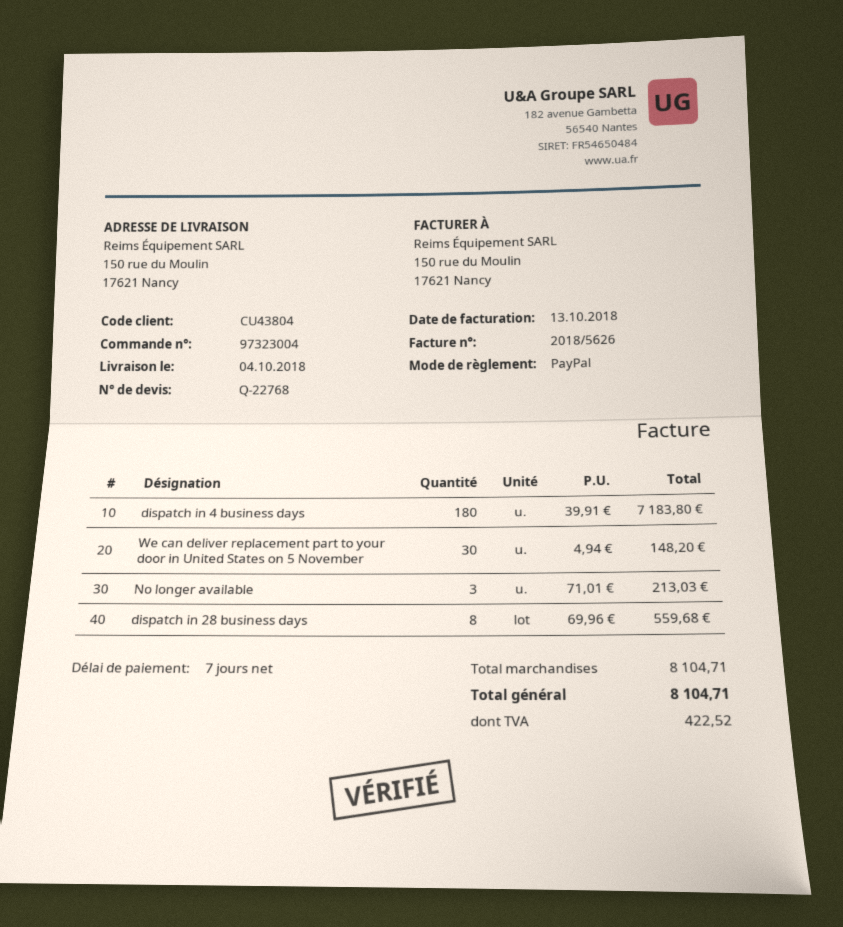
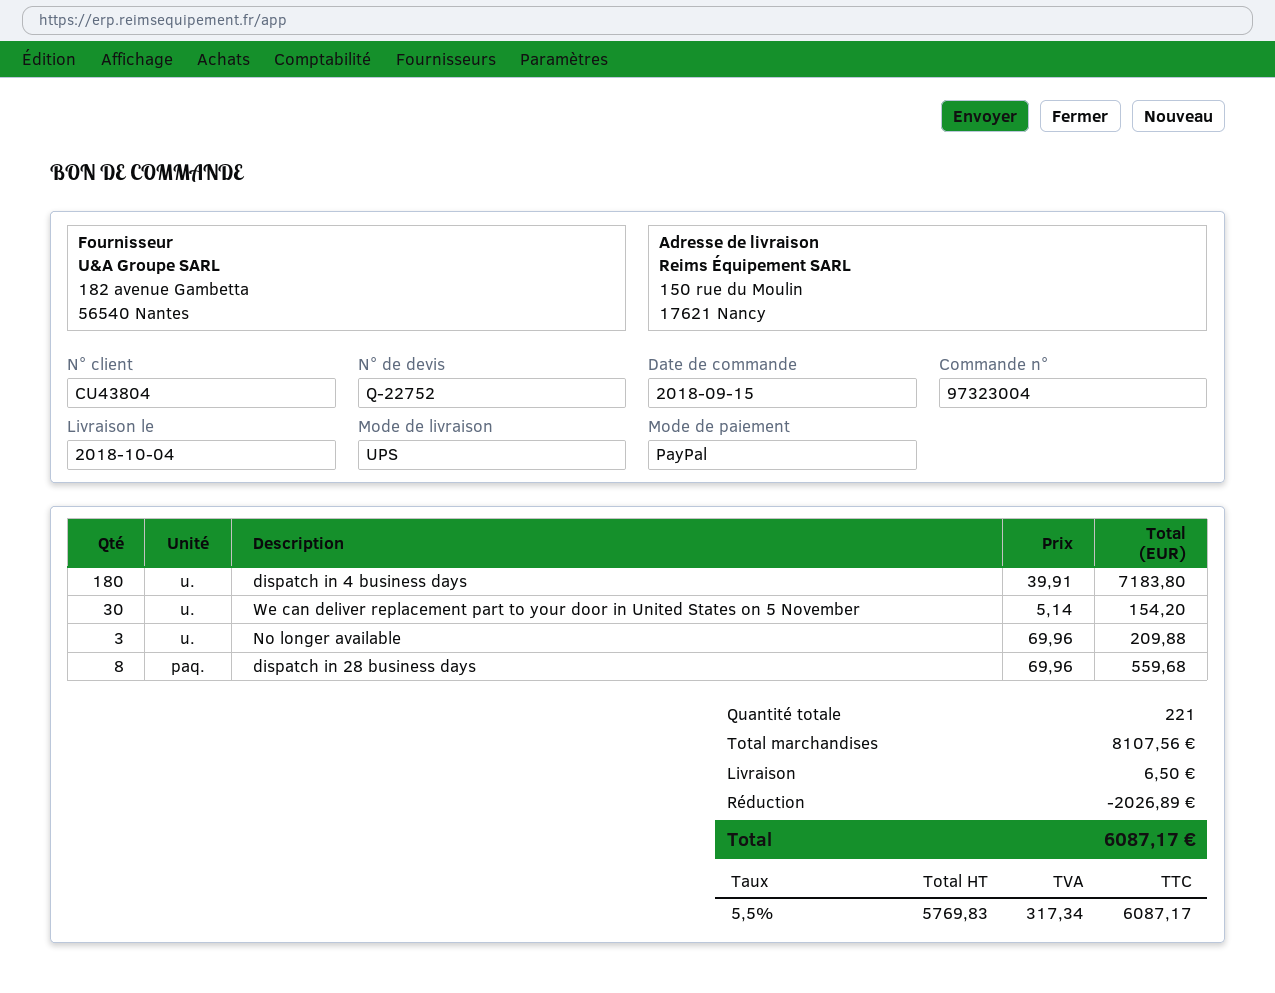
quote number: Q-22768 -> Q-22752
We can deliver replacement part to your door in United States on 5 November: 30 x 4.94 = 148.20 -> 30 x 5.14 = 154.20
No longer available: 3 x 71.01 = 213.03 -> 3 x 69.96 = 209.88
subtotal: 8104.71 -> 8107.56
discount: none -> 2026.89
shipping: none -> 6.50
tax: 422.52 -> 317.34
total: 8104.71 -> 6087.17

